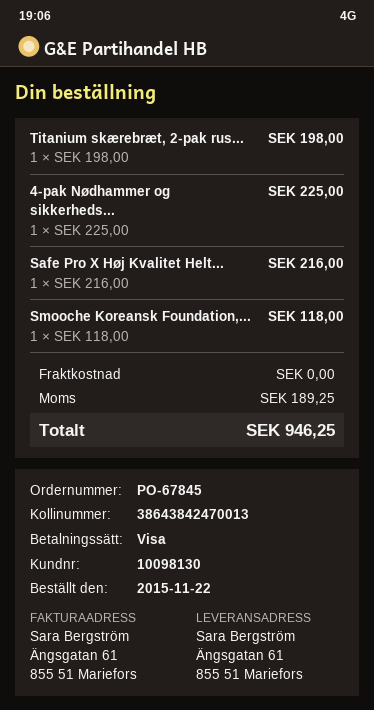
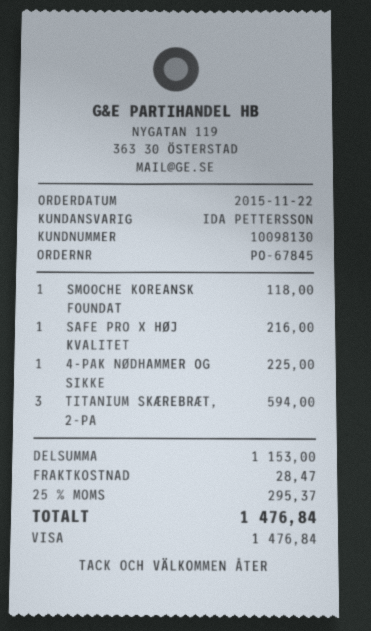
Titanium skærebræt, 2-pak rus...: 1 for 198.00 -> 3 for 594.00
shipping: 0.00 -> 28.47
tax: 189.25 -> 295.37
total: 946.25 -> 1476.84

